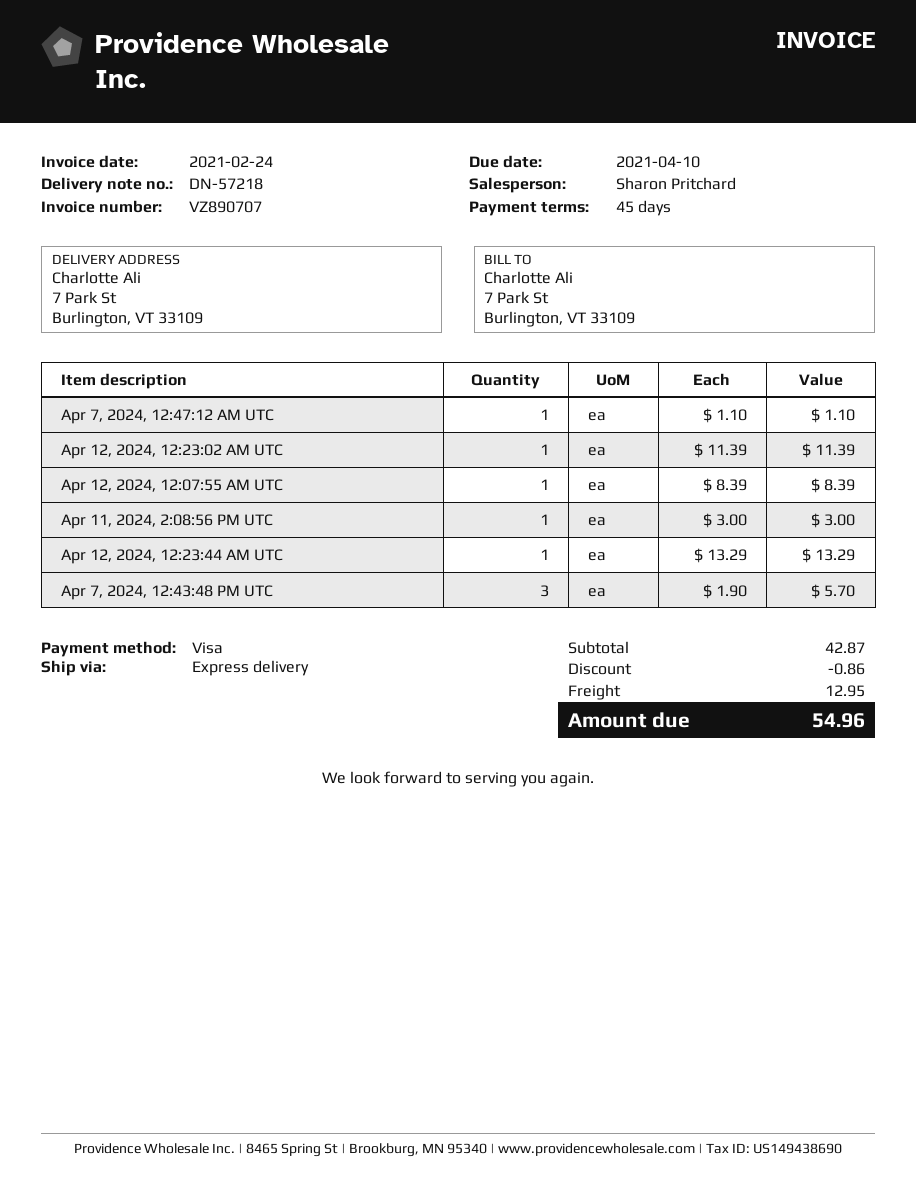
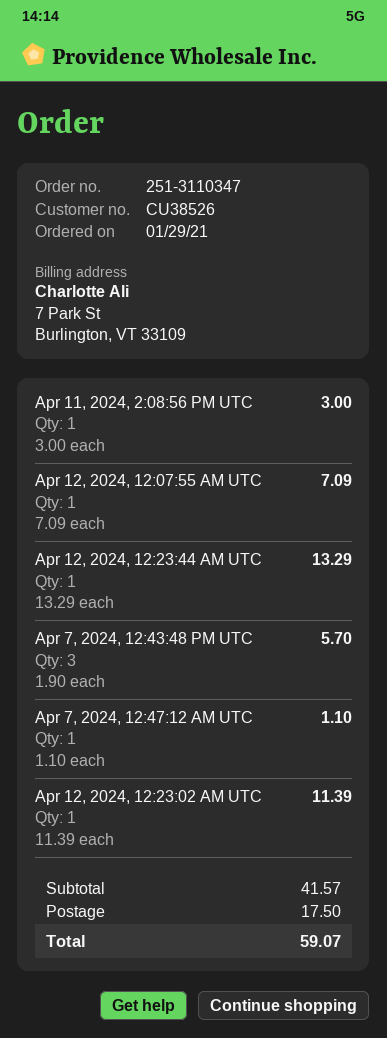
Apr 12, 2024, 12:07:55 AM UTC: 1 x 8.39 = 8.39 -> 1 x 7.09 = 7.09
subtotal: 42.87 -> 41.57
discount: 0.86 -> none
shipping: 12.95 -> 17.50
total: 54.96 -> 59.07

